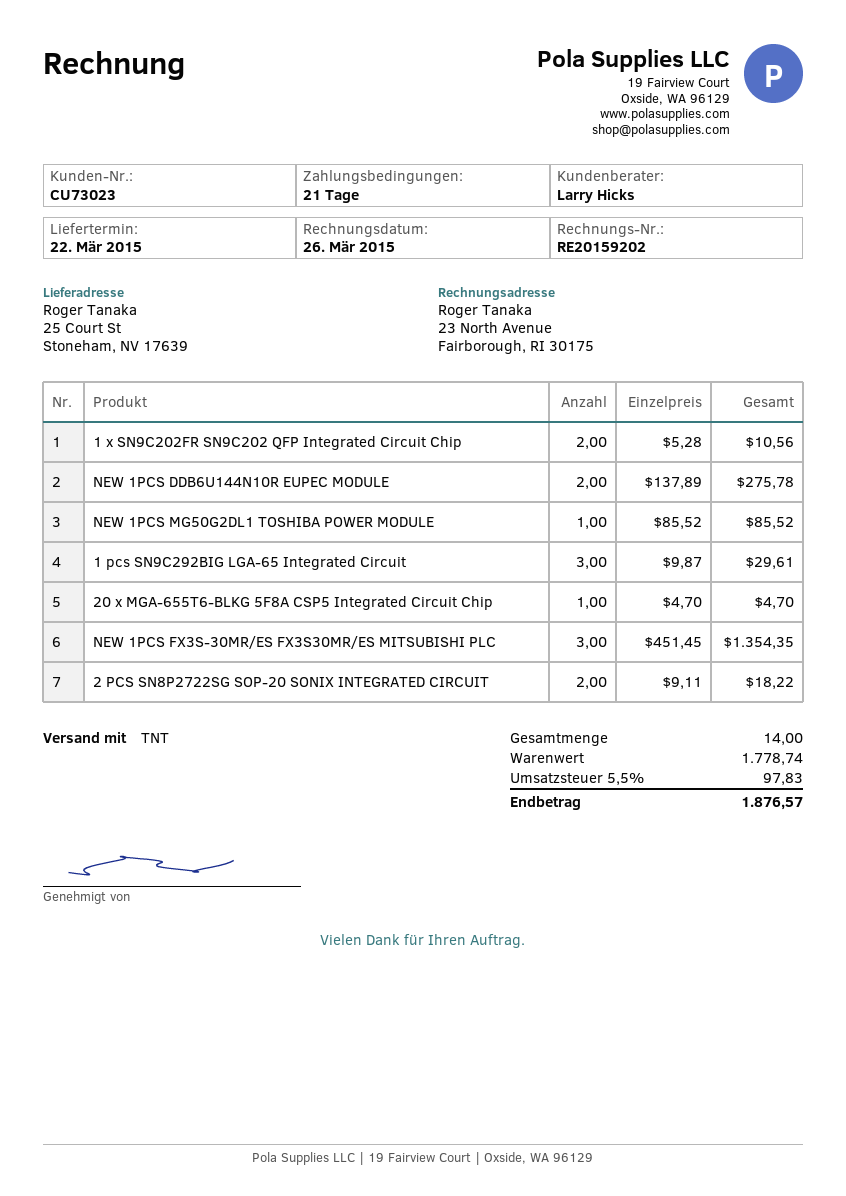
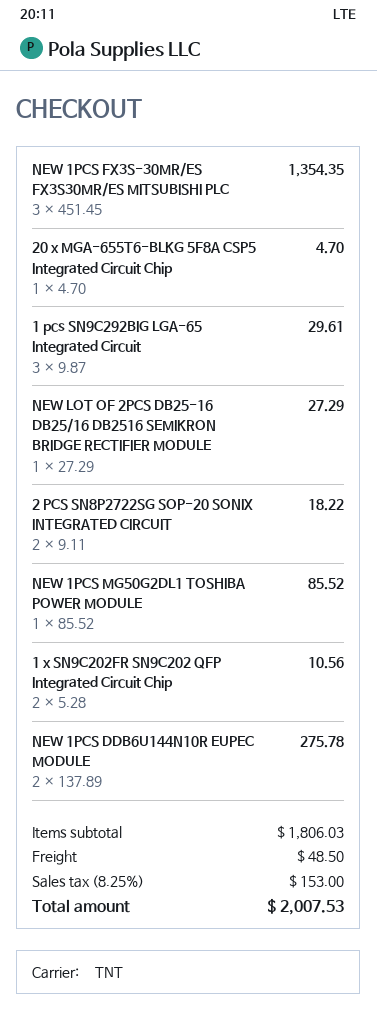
NEW LOT OF 2PCS DB25-16 DB25/16 DB2516 SEMIKRON BRIDGE RECTIFIER MODULE: none -> 1 x 27.29 = 27.29
subtotal: 1778.74 -> 1806.03
shipping: none -> 48.50
tax: 5.5% = 97.83 -> 8.25% = 153.00
total: 1876.57 -> 2007.53

